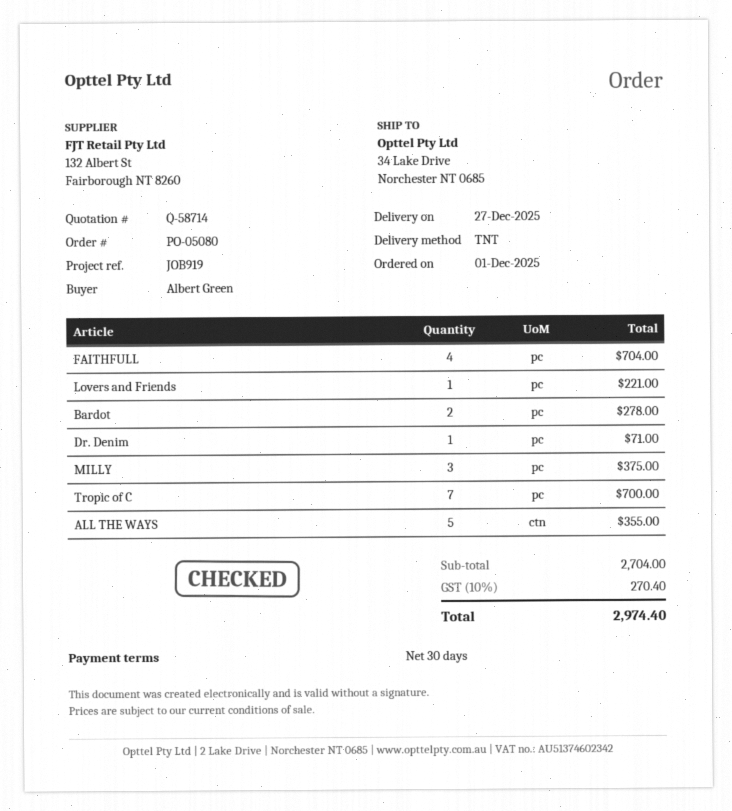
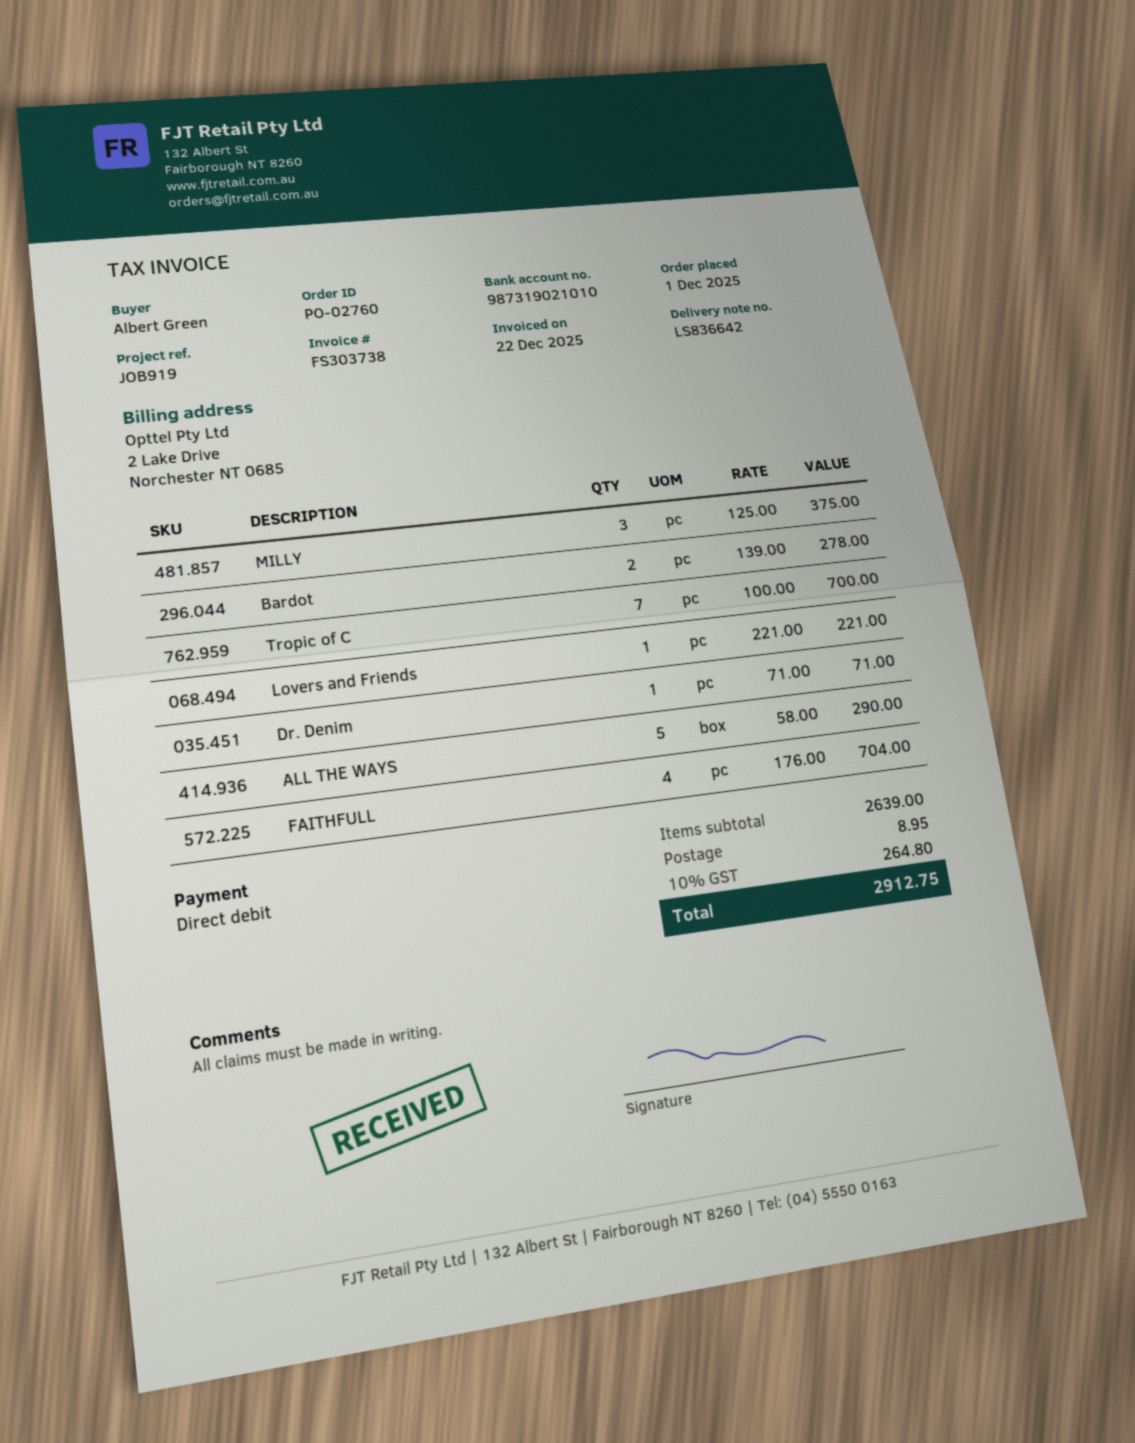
order number: PO-05080 -> PO-02760
ALL THE WAYS: 5 for 355.00 -> 5 for 290.00
subtotal: 2704.00 -> 2639.00
shipping: none -> 8.95
tax: 10% = 270.40 -> 10% = 264.80
total: 2974.40 -> 2912.75

